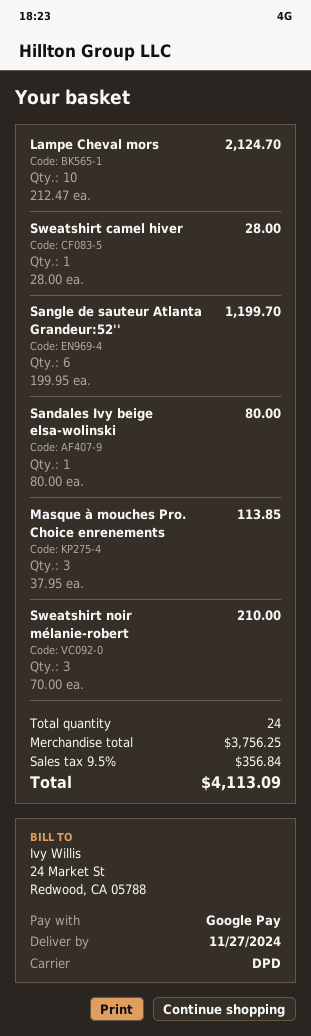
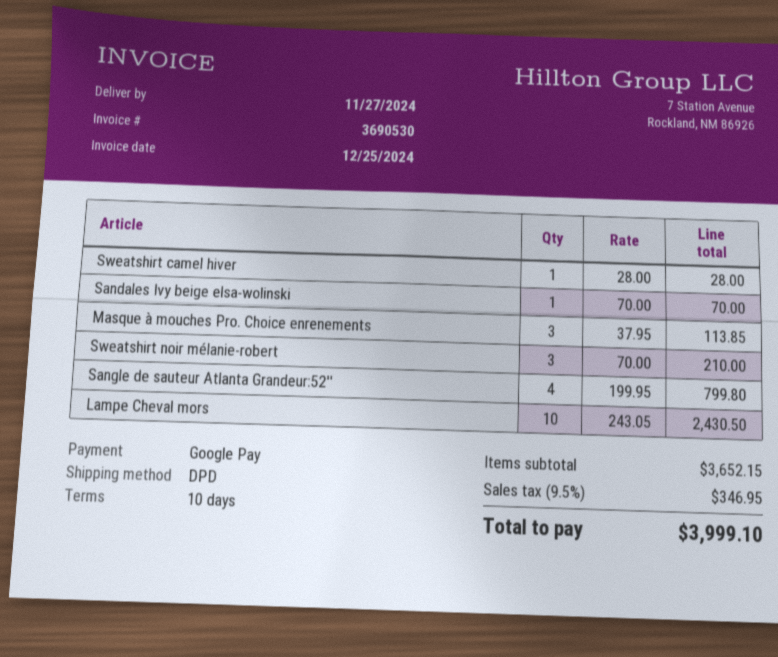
Lampe Cheval mors: 10 x 212.47 = 2124.70 -> 10 x 243.05 = 2430.50
Sangle de sauteur Atlanta Grandeur:52'': 6 x 199.95 = 1199.70 -> 4 x 199.95 = 799.80
Sandales Ivy beige elsa-wolinski: 1 x 80.00 = 80.00 -> 1 x 70.00 = 70.00
subtotal: 3756.25 -> 3652.15
tax: 9.5% = 356.84 -> 9.5% = 346.95
total: 4113.09 -> 3999.10

